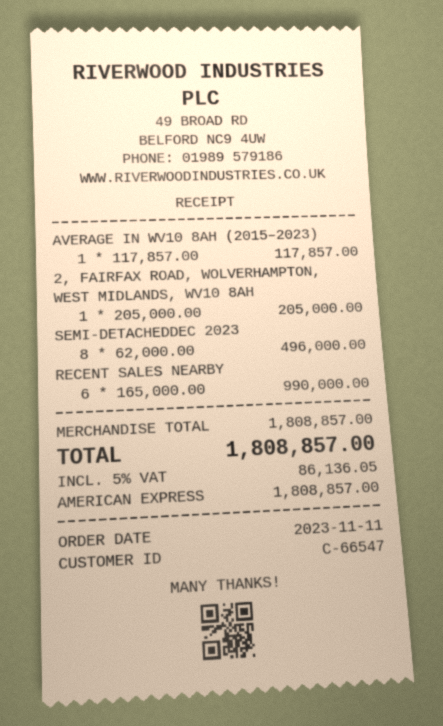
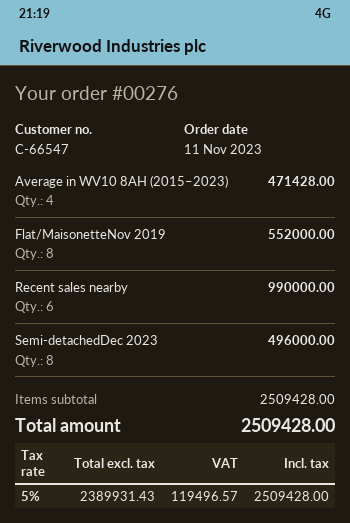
AVERAGE IN WV10 8AH (2015–2023): 1 for 117857.00 -> 4 for 471428.00
2, FAIRFAX ROAD, WOLVERHAMPTON, WEST MIDLANDS, WV10 8AH: 1 for 205000.00 -> none
Flat/MaisonetteNov 2019: none -> 8 for 552000.00
subtotal: 1808857.00 -> 2509428.00
tax: 5% = 86136.05 -> 5% = 119496.57
total: 1808857.00 -> 2509428.00

